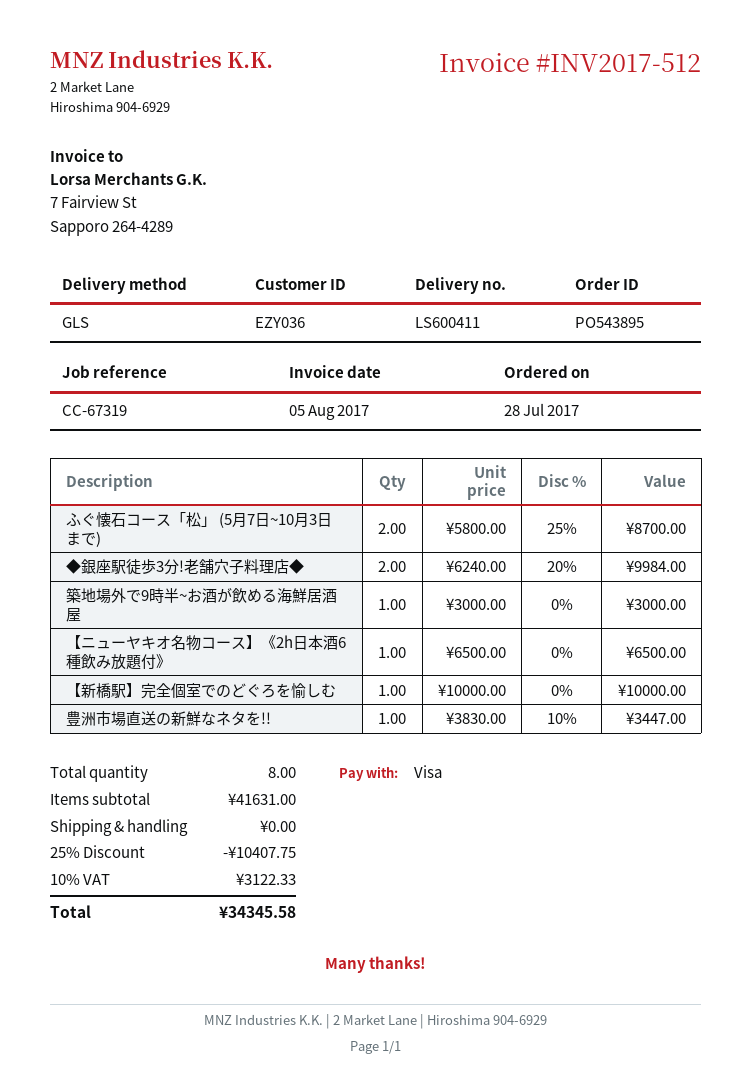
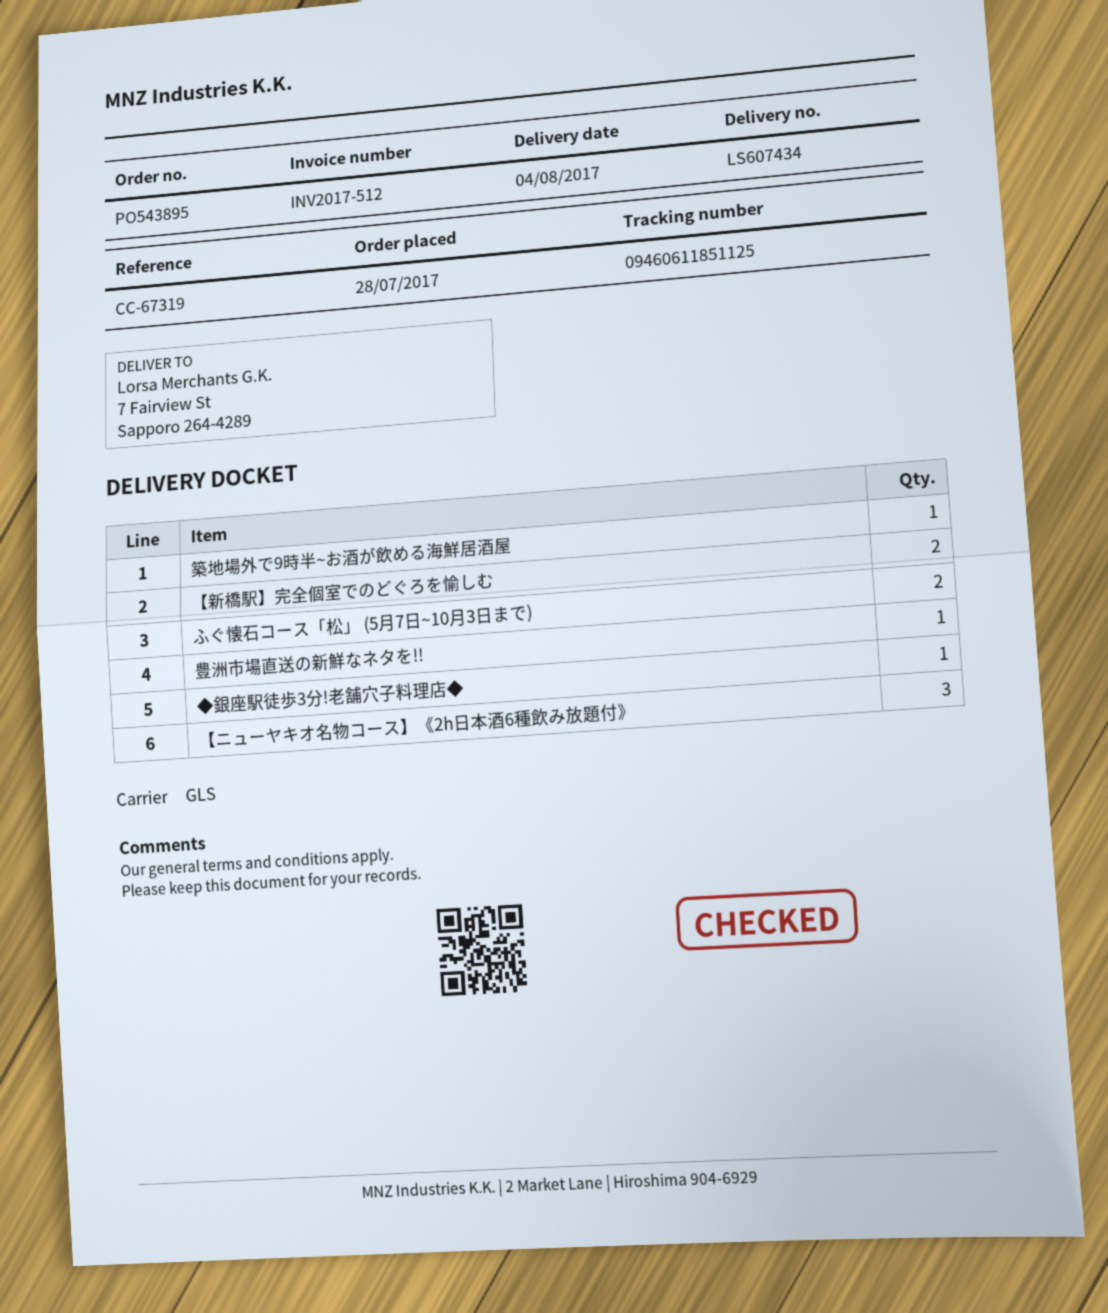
delivery note number: LS600411 -> LS607434
◆銀座駅徒歩3分!老舗穴子料理店◆: 2 -> 1
【ニューヤキオ名物コース】《2h日本酒6種飲み放題付》: 1 -> 3
【新橋駅】完全個室でのどぐろを愉しむ: 1 -> 2

